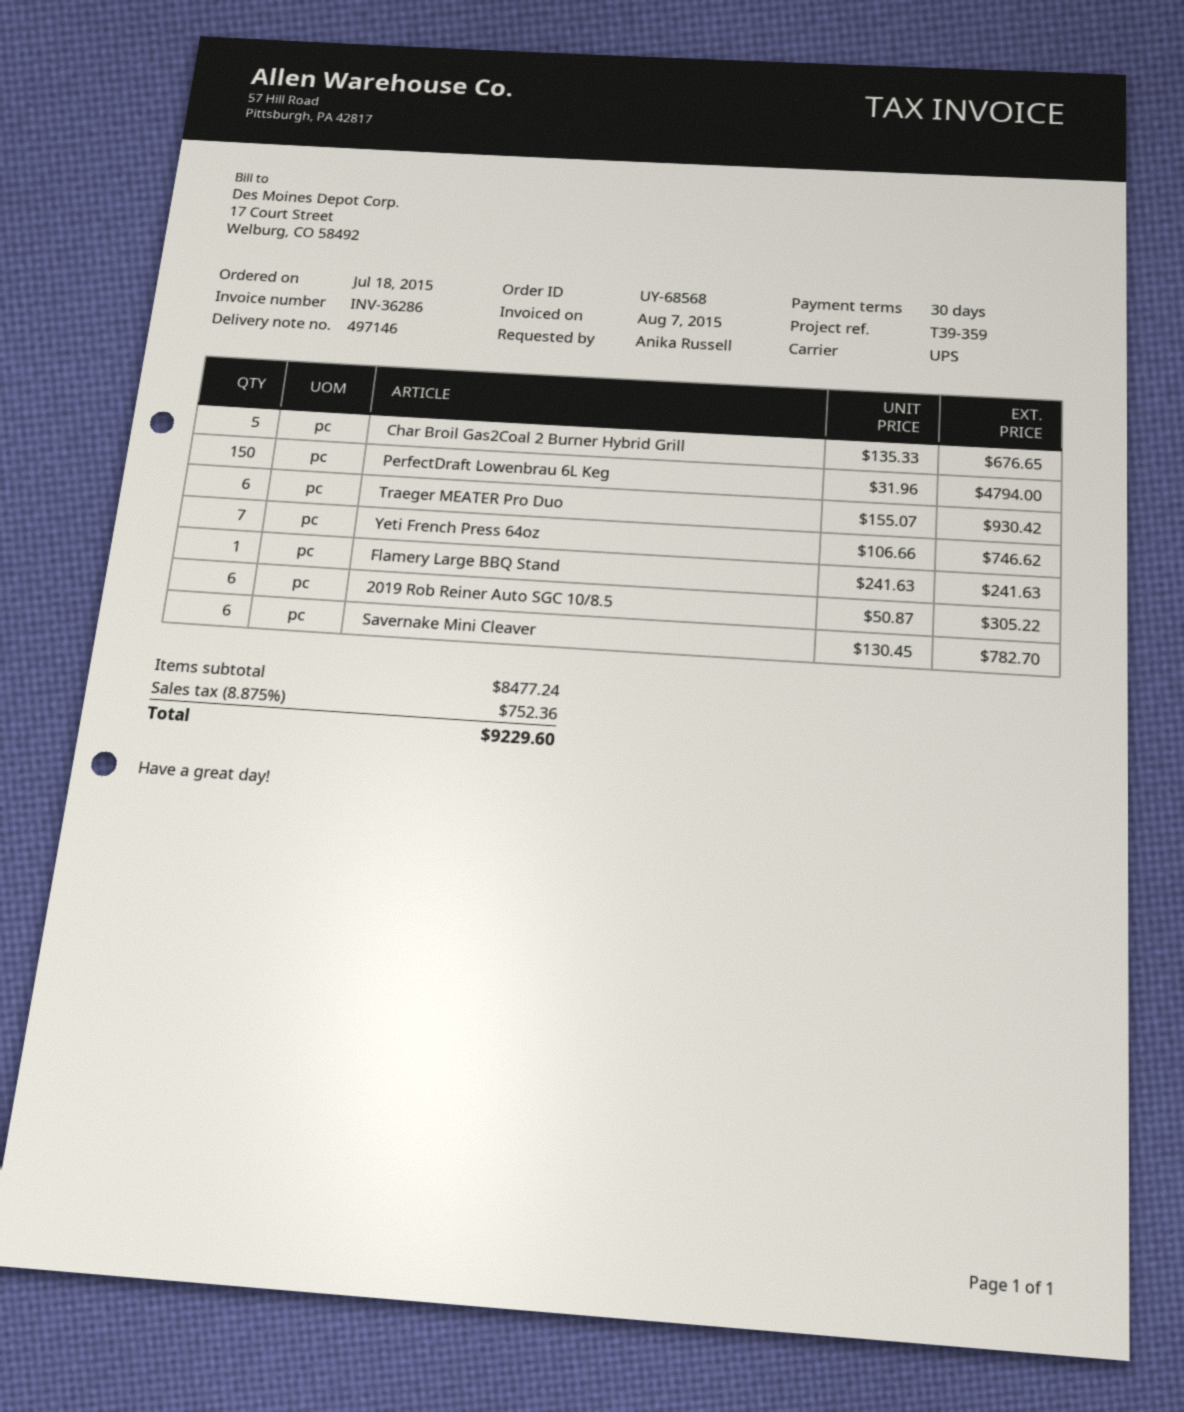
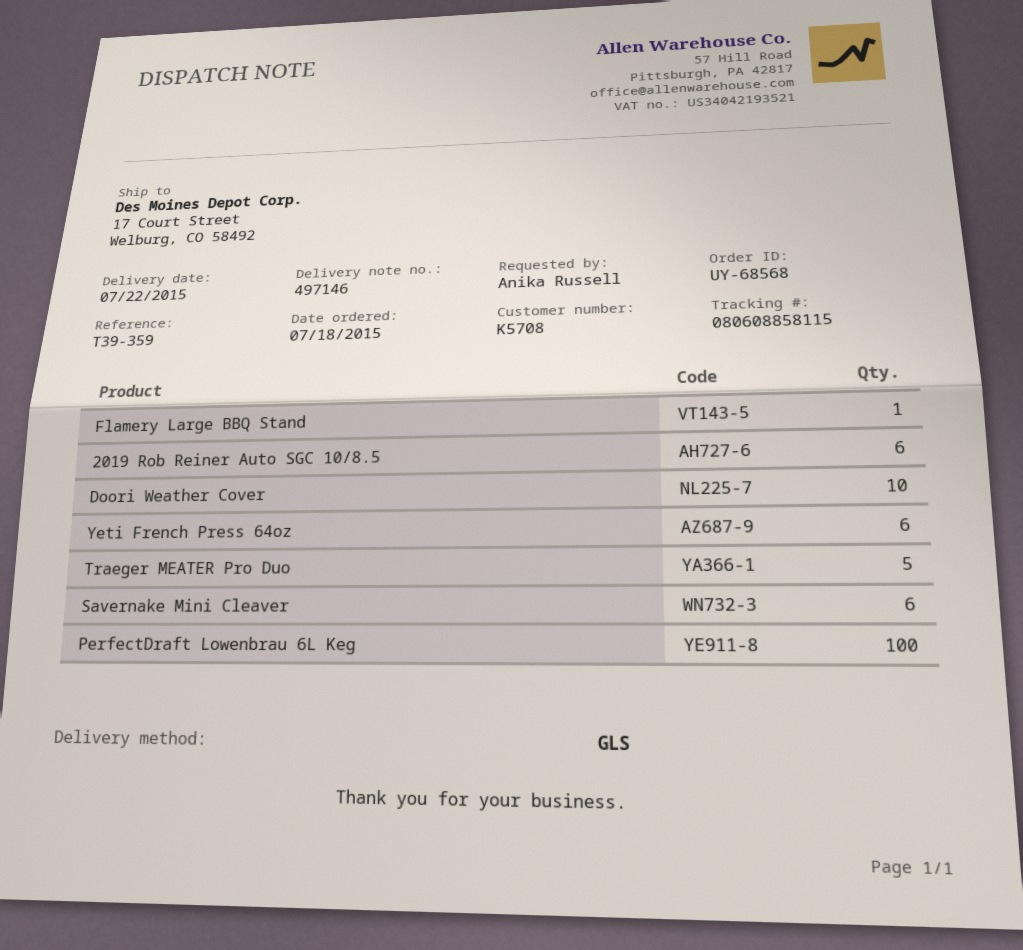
shipping method: UPS -> GLS
Char Broil Gas2Coal 2 Burner Hybrid Grill: 5 -> none
PerfectDraft Lowenbrau 6L Keg: 150 -> 100
Traeger MEATER Pro Duo: 6 -> 5
Yeti French Press 64oz: 7 -> 6
Doori Weather Cover: none -> 10

